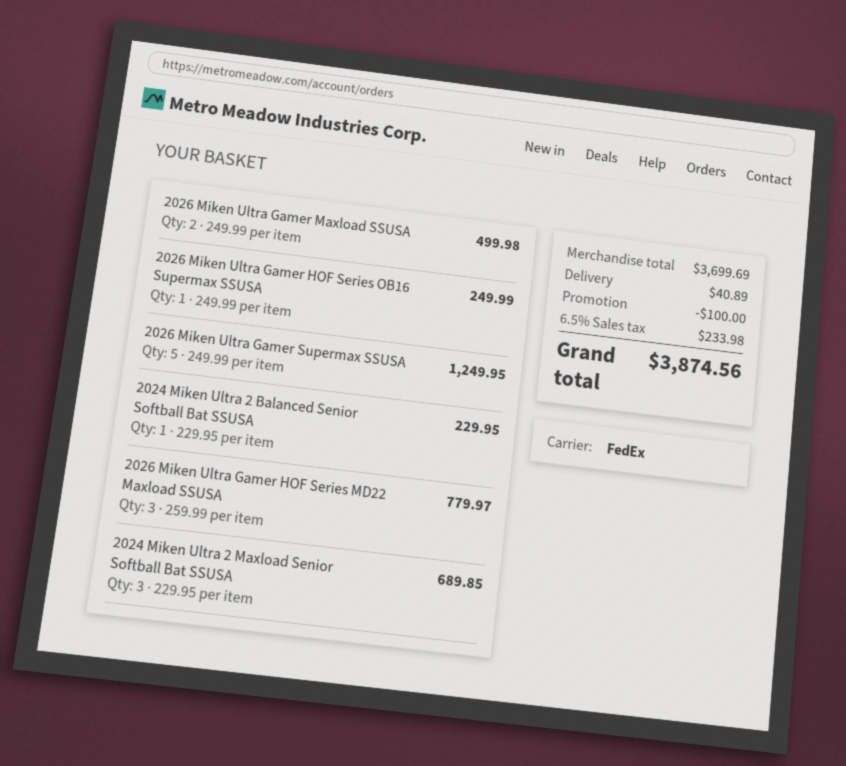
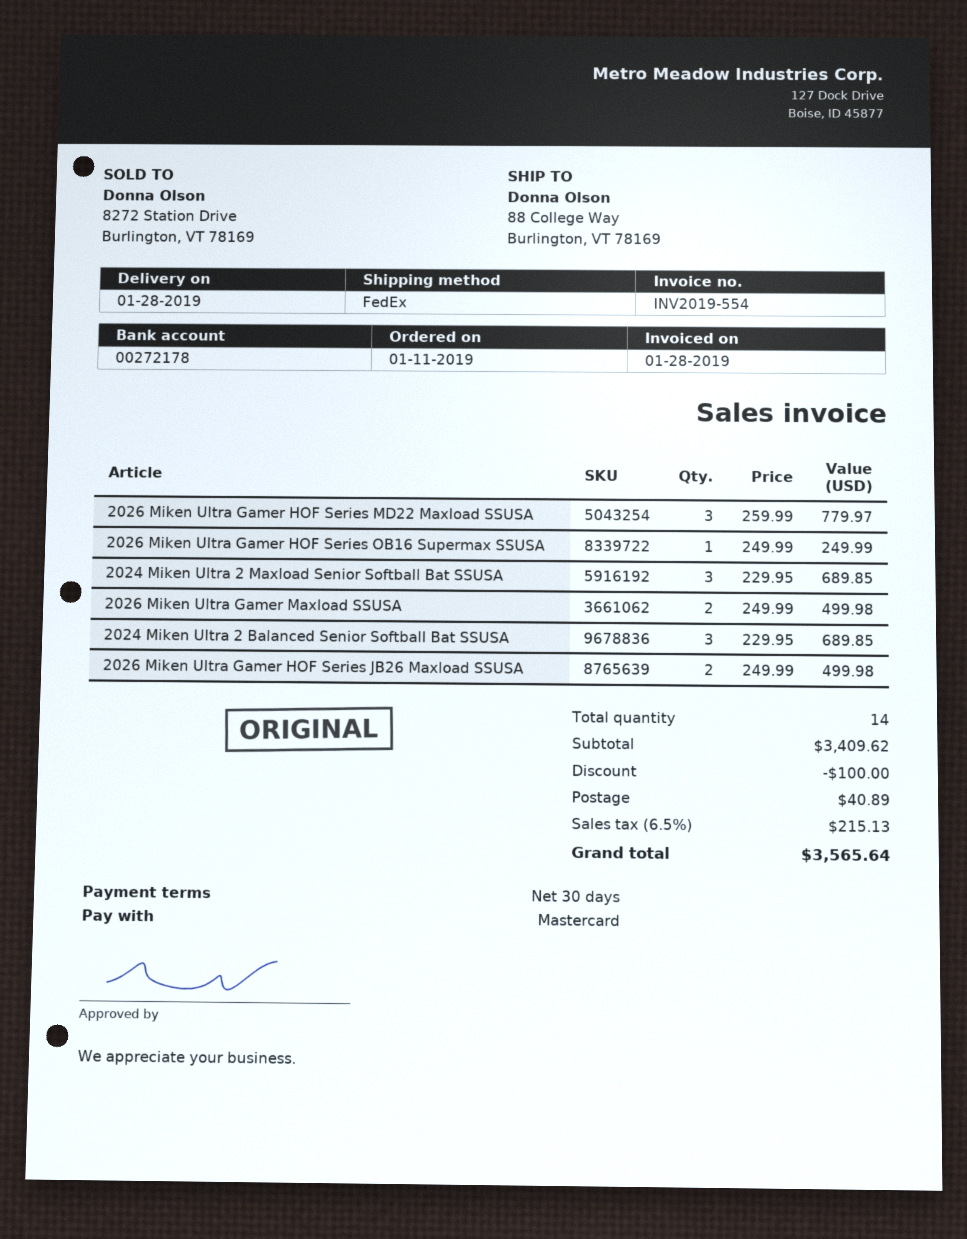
2026 Miken Ultra Gamer Supermax SSUSA: 5 x 249.99 = 1249.95 -> none
2024 Miken Ultra 2 Balanced Senior Softball Bat SSUSA: 1 x 229.95 = 229.95 -> 3 x 229.95 = 689.85
2026 Miken Ultra Gamer HOF Series JB26 Maxload SSUSA: none -> 2 x 249.99 = 499.98
subtotal: 3699.69 -> 3409.62
tax: 6.5% = 233.98 -> 6.5% = 215.13
total: 3874.56 -> 3565.64

